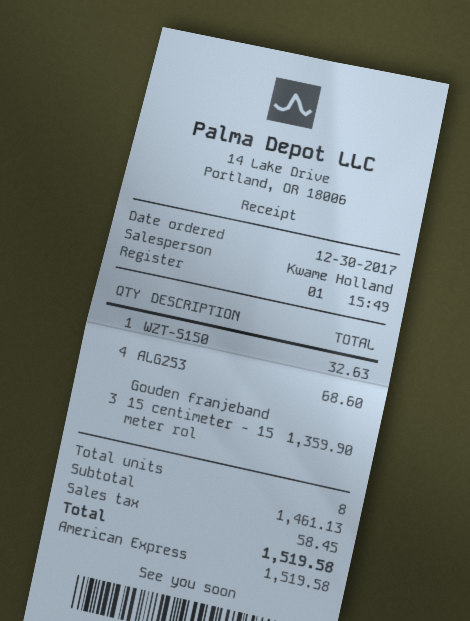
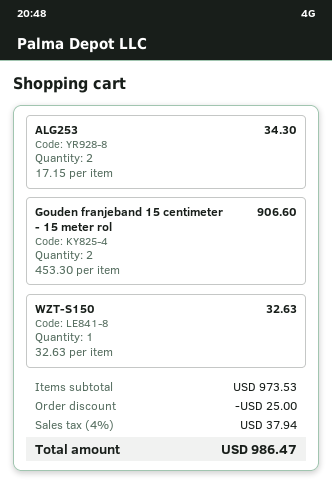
ALG253: 4 for 68.60 -> 2 for 34.30
Gouden franjeband 15 centimeter - 15 meter rol: 3 for 1359.90 -> 2 for 906.60
subtotal: 1461.13 -> 973.53
discount: none -> 25.00
tax: 58.45 -> 37.94
total: 1519.58 -> 986.47

